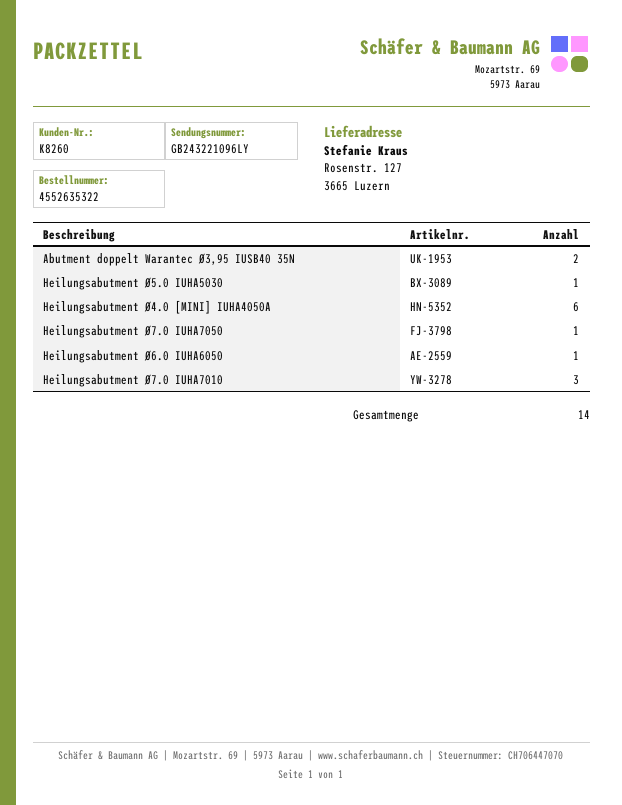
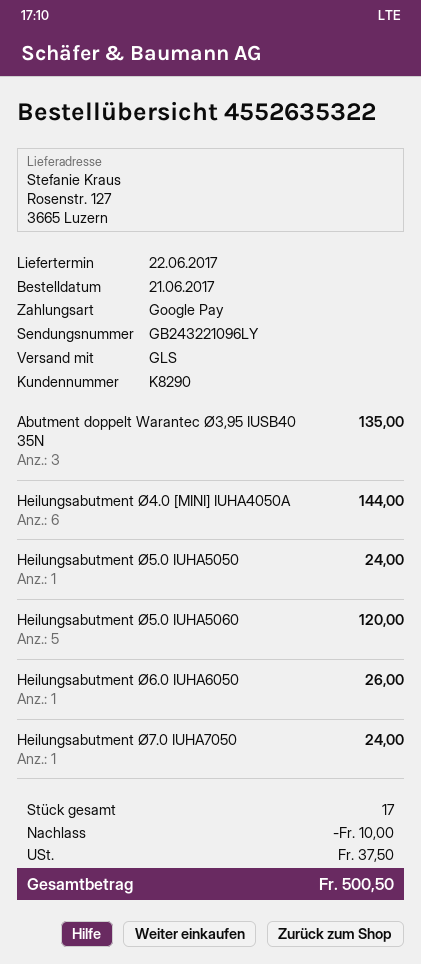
customer number: K8260 -> K8290
Abutment doppelt Warantec Ø3,95 IUSB40 35N: 2 -> 3
Heilungsabutment Ø5.0 IUHA5030: 1 -> none
Heilungsabutment Ø7.0 IUHA7010: 3 -> none
Heilungsabutment Ø5.0 IUHA5050: none -> 1
Heilungsabutment Ø5.0 IUHA5060: none -> 5
total quantity: 14 -> 17

